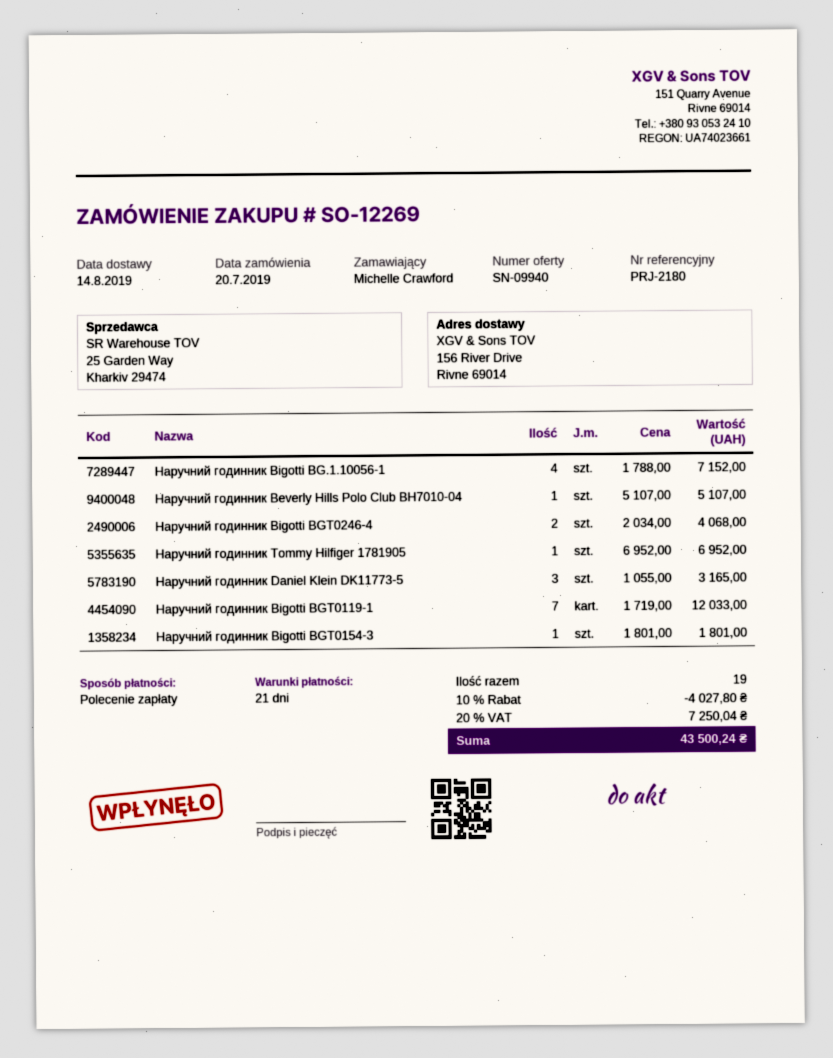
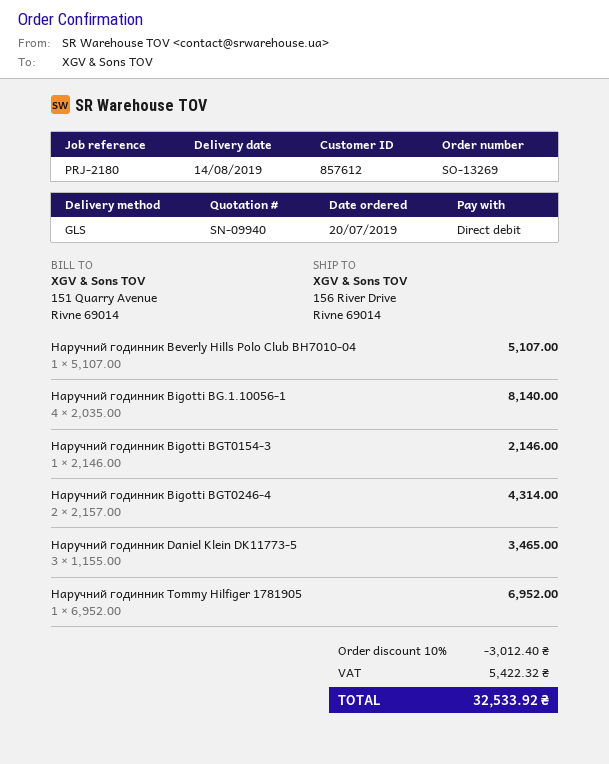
order number: SO-12269 -> SO-13269
Наручний годинник Bigotti BG.1.10056-1: 4 x 1788.00 = 7152.00 -> 4 x 2035.00 = 8140.00
Наручний годинник Bigotti BGT0246-4: 2 x 2034.00 = 4068.00 -> 2 x 2157.00 = 4314.00
Наручний годинник Daniel Klein DK11773-5: 3 x 1055.00 = 3165.00 -> 3 x 1155.00 = 3465.00
Наручний годинник Bigotti BGT0119-1: 7 x 1719.00 = 12033.00 -> none
Наручний годинник Bigotti BGT0154-3: 1 x 1801.00 = 1801.00 -> 1 x 2146.00 = 2146.00
discount: 10% = 4027.80 -> 10% = 3012.40
tax: 7250.04 -> 5422.32
total: 43500.24 -> 32533.92

